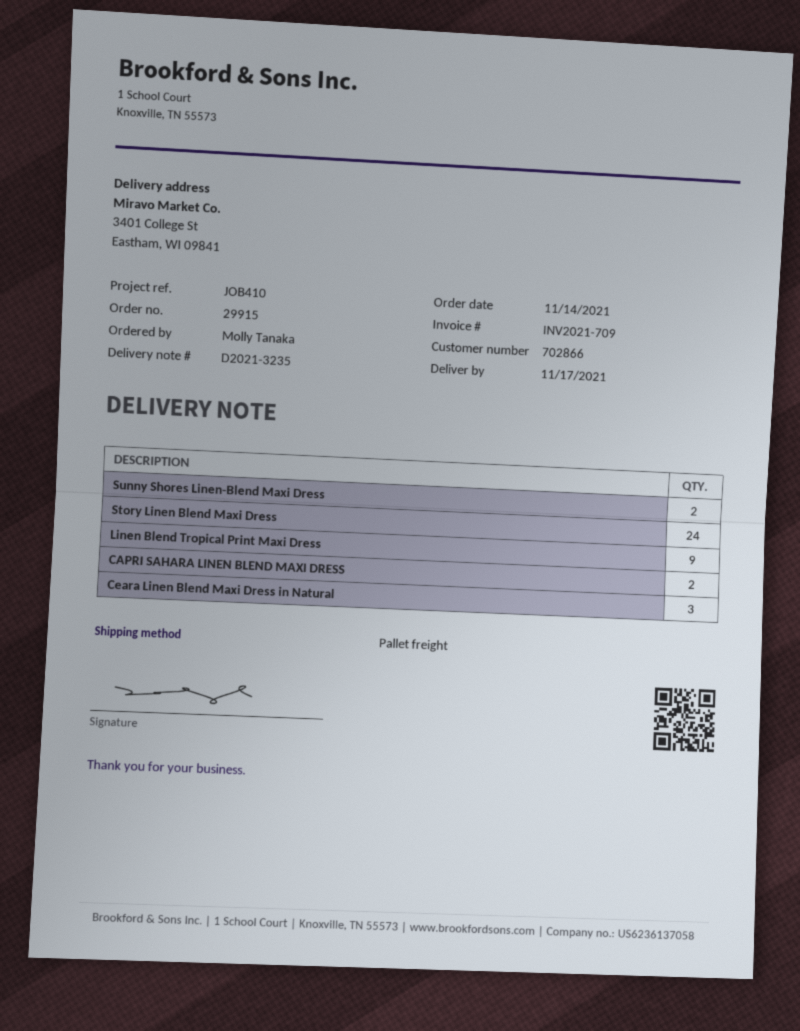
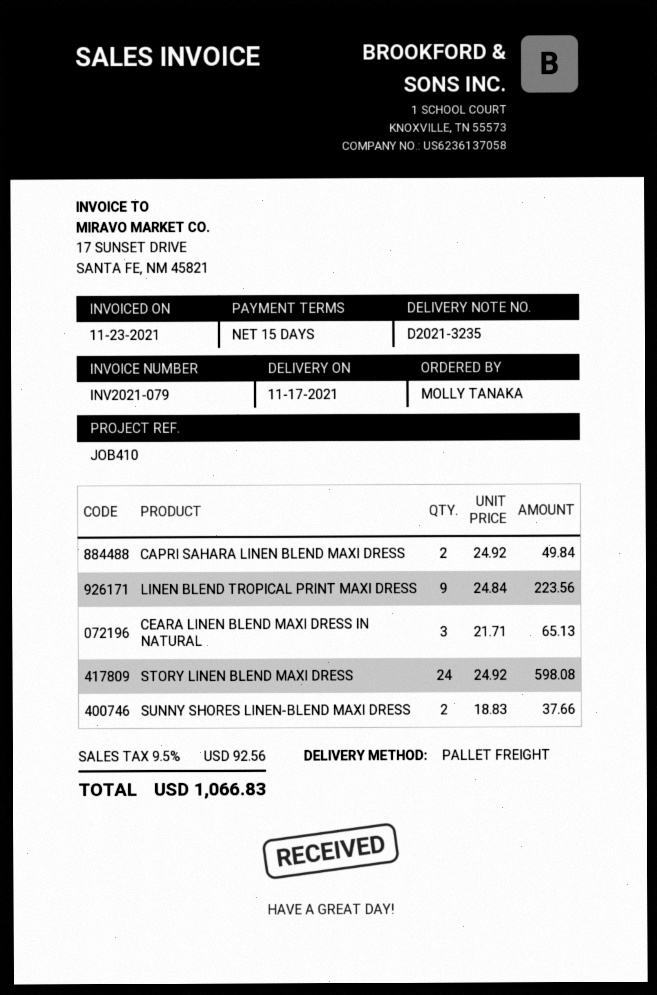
invoice number: INV2021-709 -> INV2021-079

